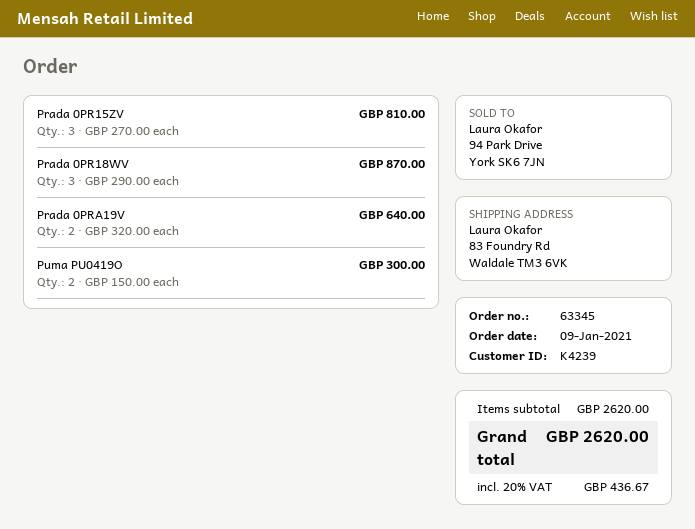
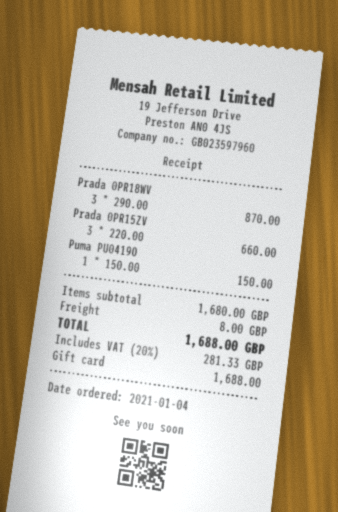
order date: 2021-01-09 -> 2021-01-04
Prada 0PR15ZV: 3 x 270.00 = 810.00 -> 3 x 220.00 = 660.00
Prada 0PRA19V: 2 x 320.00 = 640.00 -> none
Puma PU0419O: 2 x 150.00 = 300.00 -> 1 x 150.00 = 150.00
subtotal: 2620.00 -> 1680.00
shipping: none -> 8.00
tax: 20% = 436.67 -> 20% = 281.33
total: 2620.00 -> 1688.00

